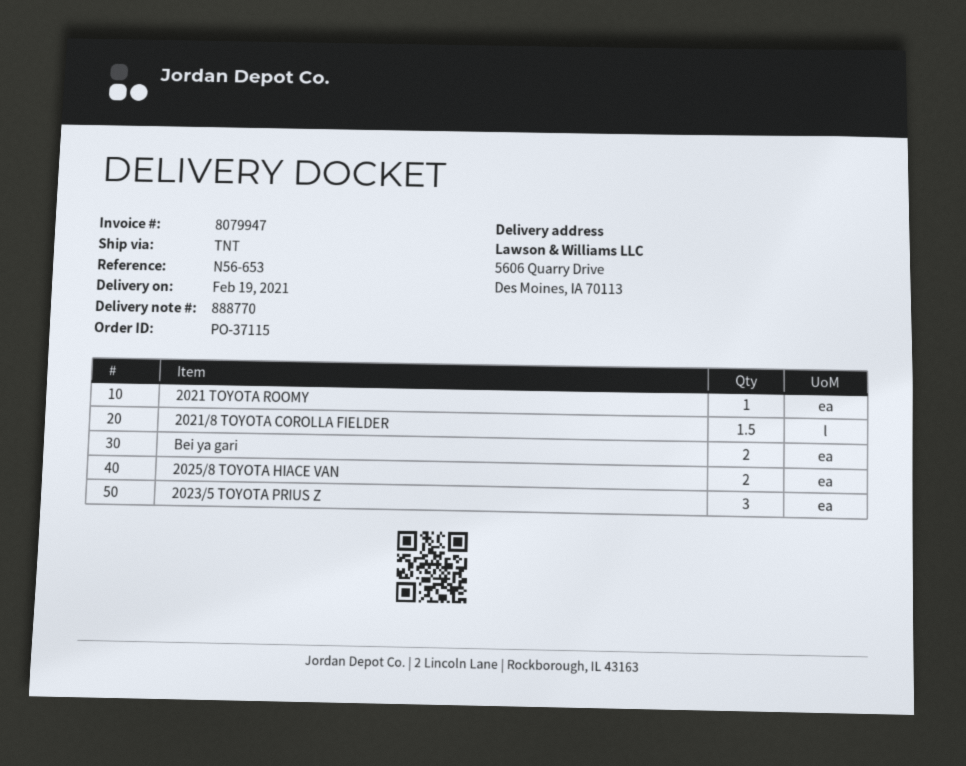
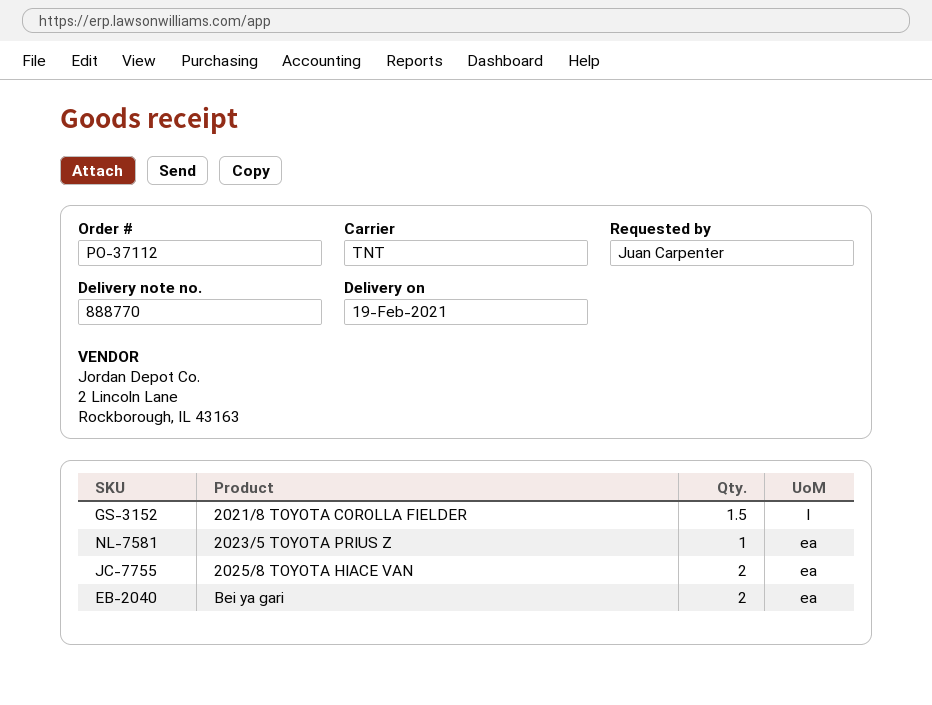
order number: PO-37115 -> PO-37112
2021 TOYOTA ROOMY: 1 -> none
2023/5 TOYOTA PRIUS Z: 3 -> 1

